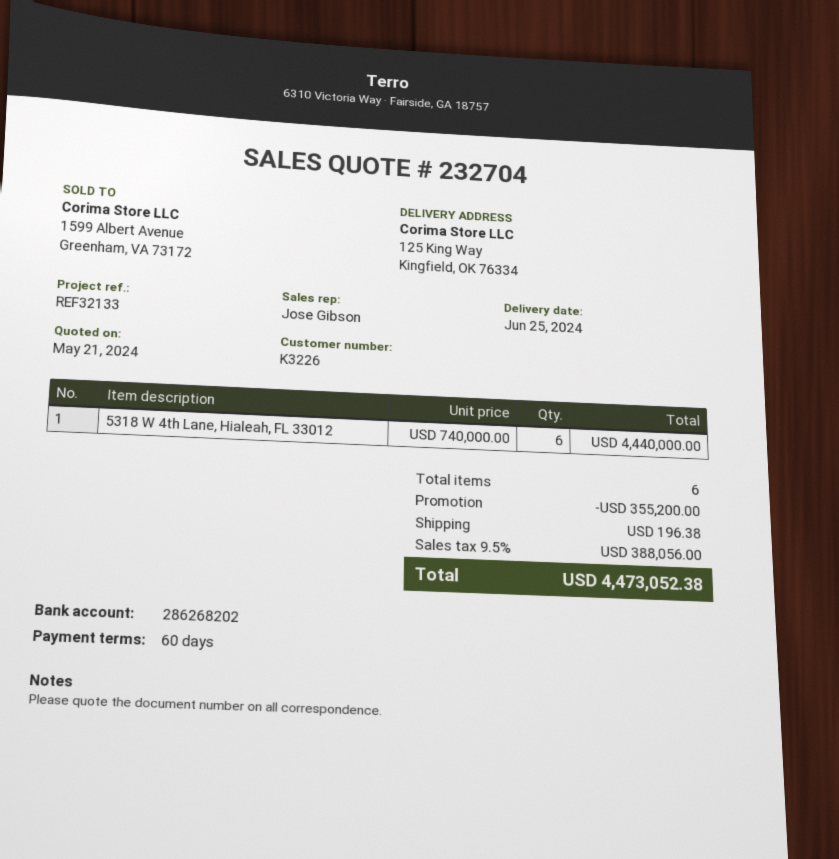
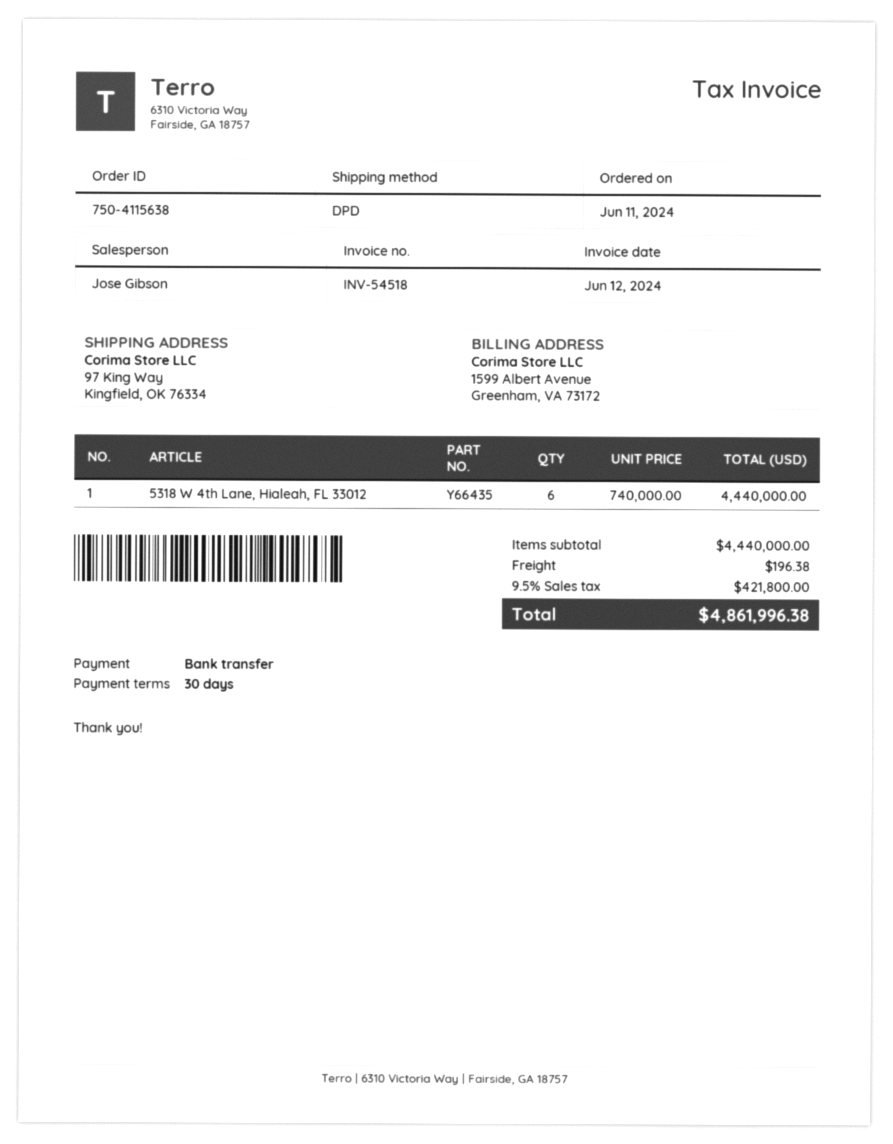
payment terms: 60 days -> 30 days
ship to: 125 King Way, Kingfield, OK 76334 -> 97 King Way, Kingfield, OK 76334
discount: 355200.00 -> none
tax: 9.5% = 388056.00 -> 9.5% = 421800.00
total: 4473052.38 -> 4861996.38

